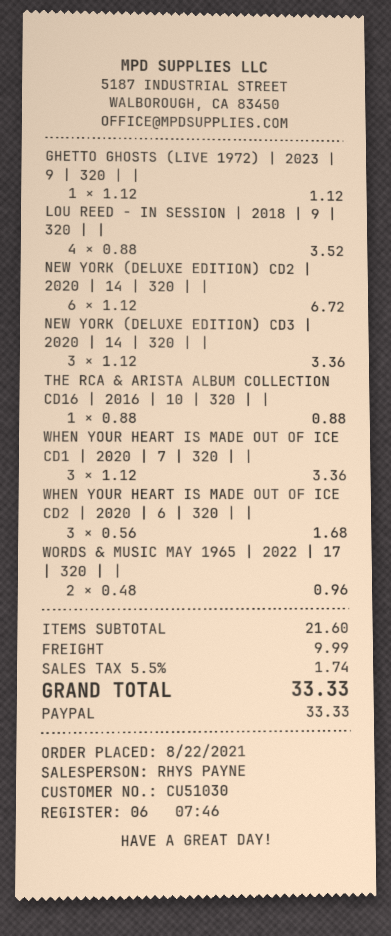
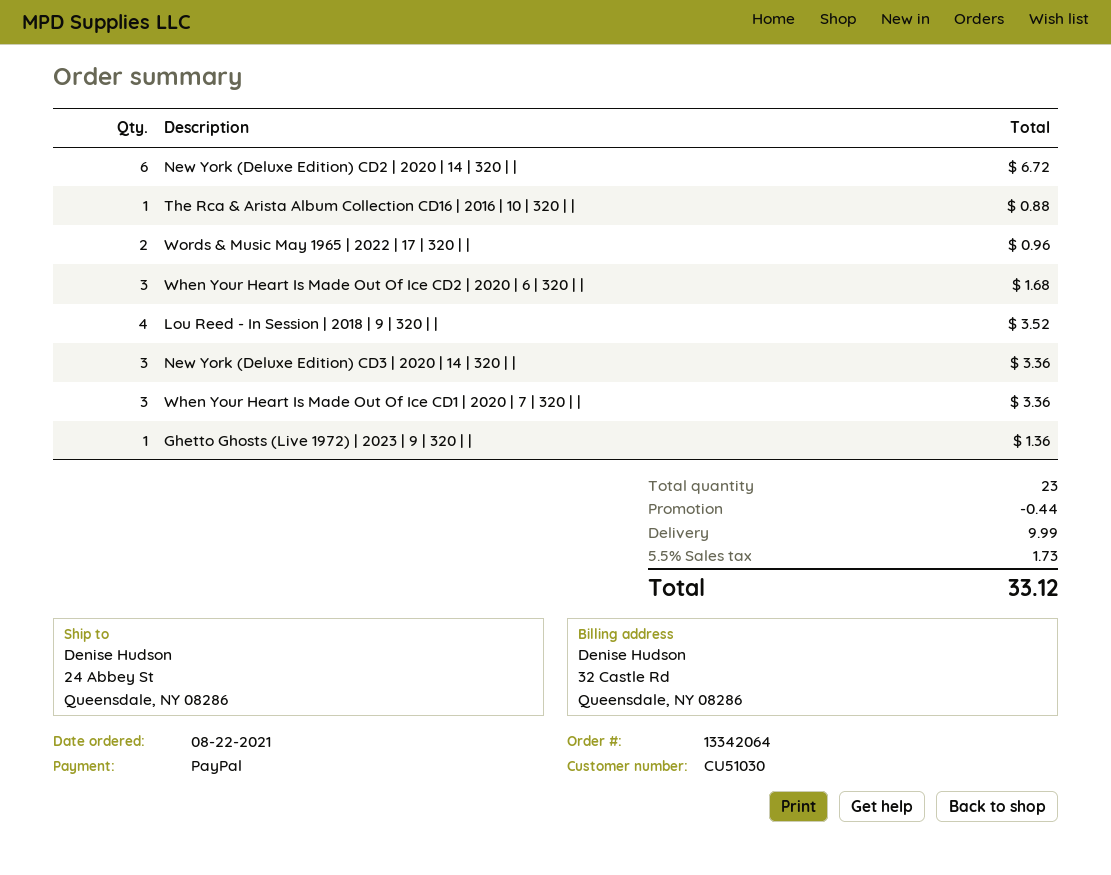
GHETTO GHOSTS (LIVE 1972) | 2023 | 9 | 320 | |: 1 for 1.12 -> 1 for 1.36
discount: none -> 0.44
tax: 5.5% = 1.74 -> 5.5% = 1.73
total: 33.33 -> 33.12

